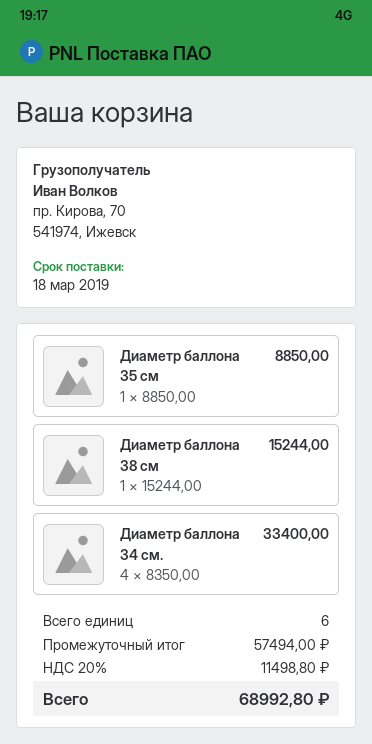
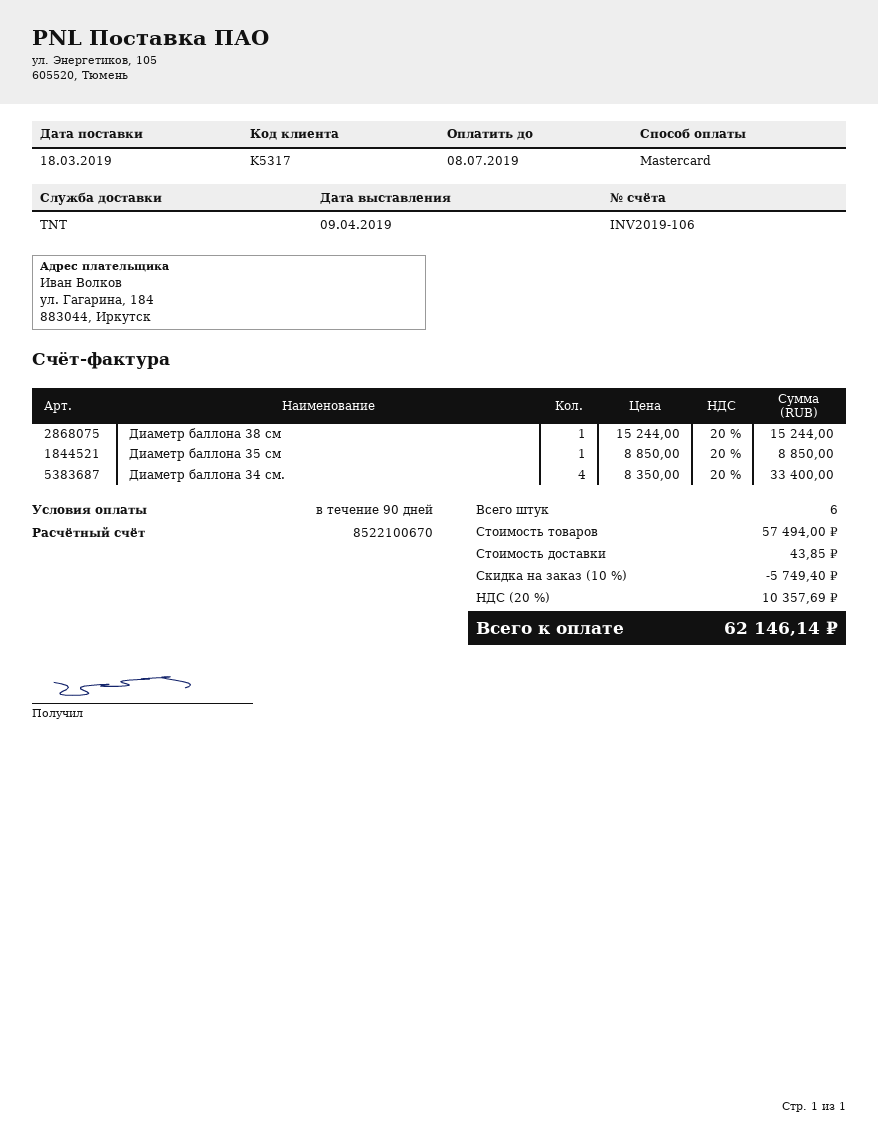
discount: none -> 10% = 5749.40
shipping: none -> 43.85
tax: 20% = 11498.80 -> 20% = 10357.69
total: 68992.80 -> 62146.14

